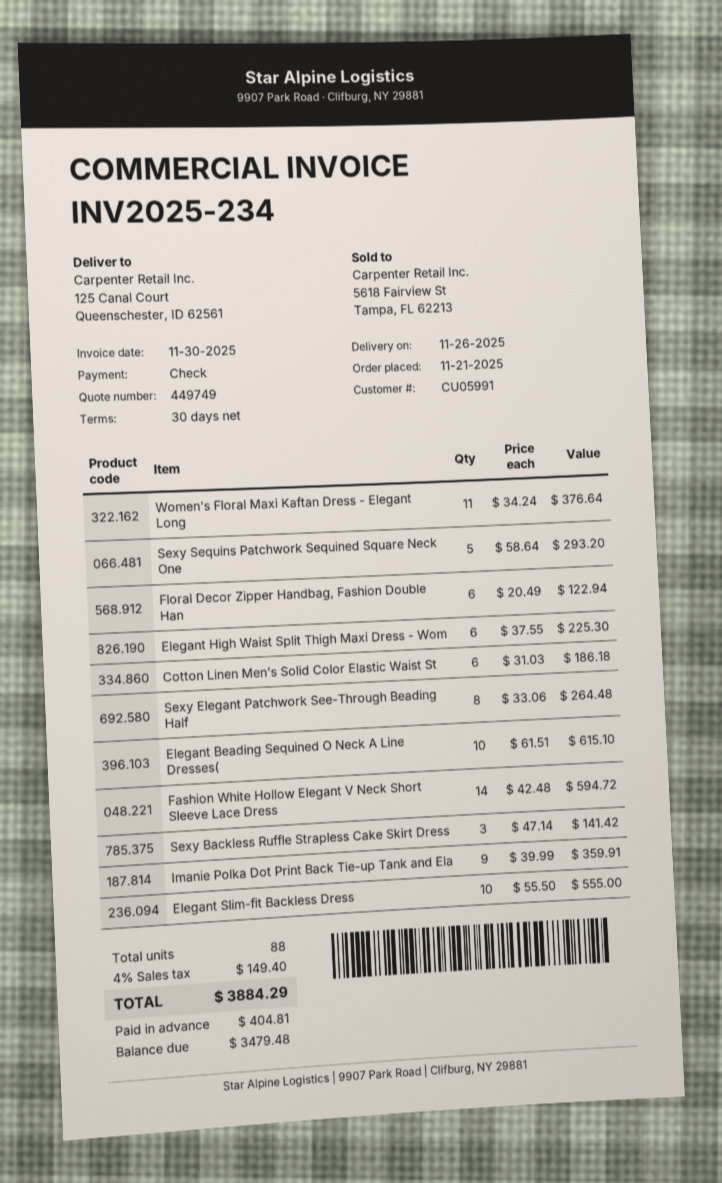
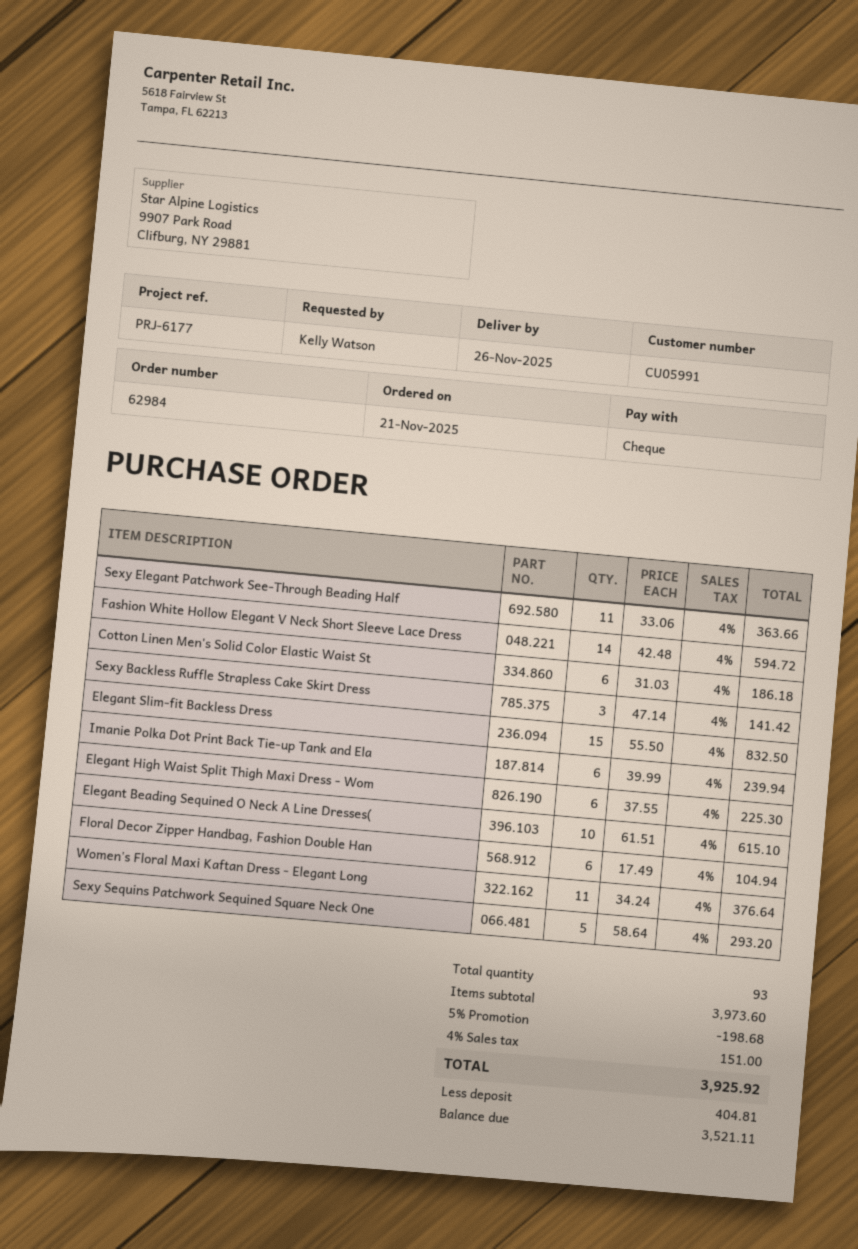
Floral Decor Zipper Handbag, Fashion Double Han: 6 x 20.49 = 122.94 -> 6 x 17.49 = 104.94
Sexy Elegant Patchwork See-Through Beading Half: 8 x 33.06 = 264.48 -> 11 x 33.06 = 363.66
Imanie Polka Dot Print Back Tie-up Tank and Ela: 9 x 39.99 = 359.91 -> 6 x 39.99 = 239.94
Elegant Slim-fit Backless Dress: 10 x 55.50 = 555.00 -> 15 x 55.50 = 832.50
total quantity: 88 -> 93
discount: none -> 5% = 198.68
tax: 4% = 149.40 -> 4% = 151.00
total: 3884.29 -> 3925.92
balance: 3479.48 -> 3521.11

